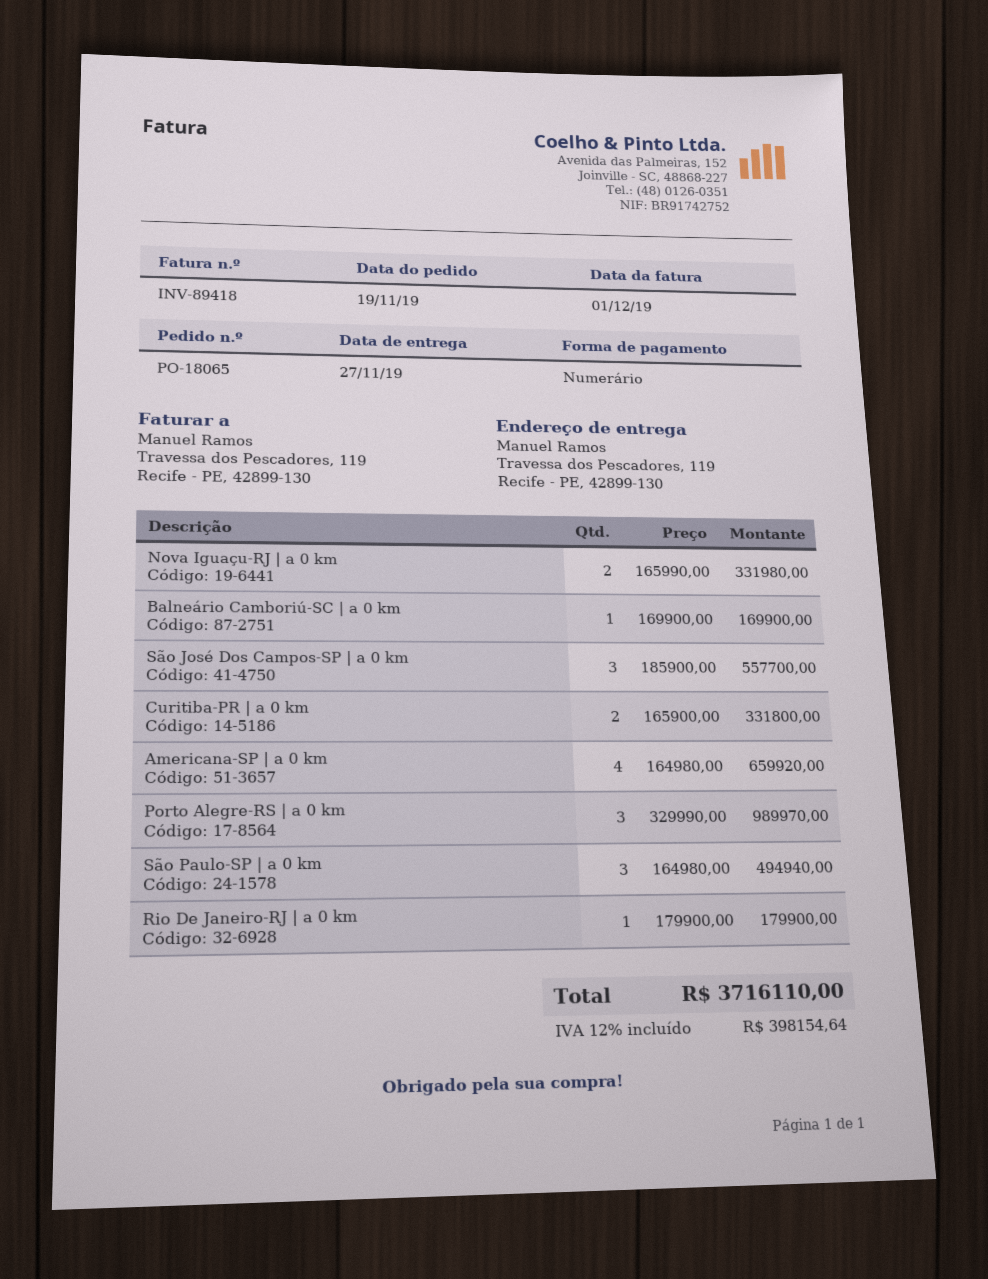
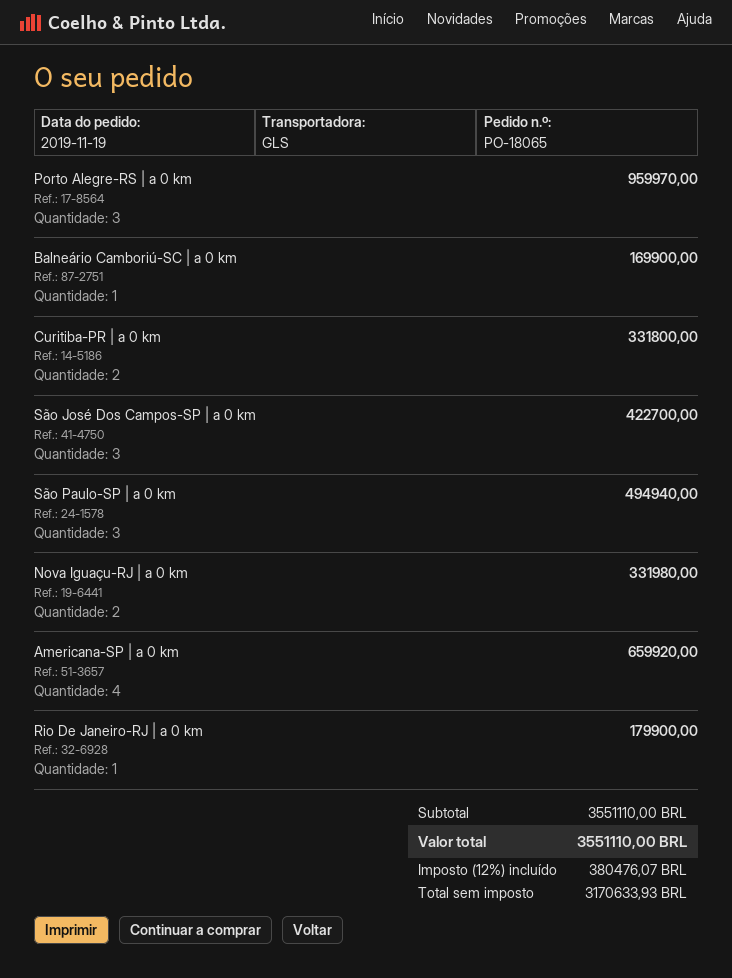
São José Dos Campos-SP | a 0 km: 3 for 557700.00 -> 3 for 422700.00
Porto Alegre-RS | a 0 km: 3 for 989970.00 -> 3 for 959970.00
tax: 12% = 398154.64 -> 12% = 380476.07
total: 3716110.00 -> 3551110.00

